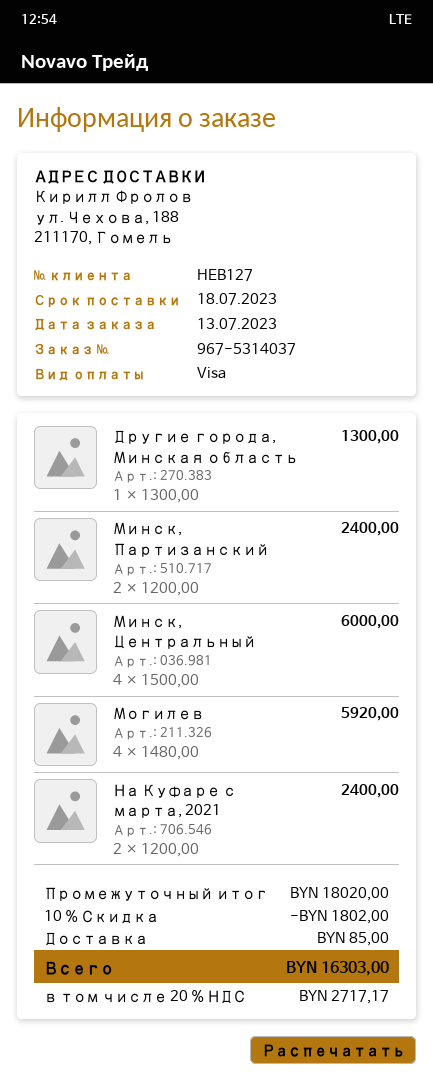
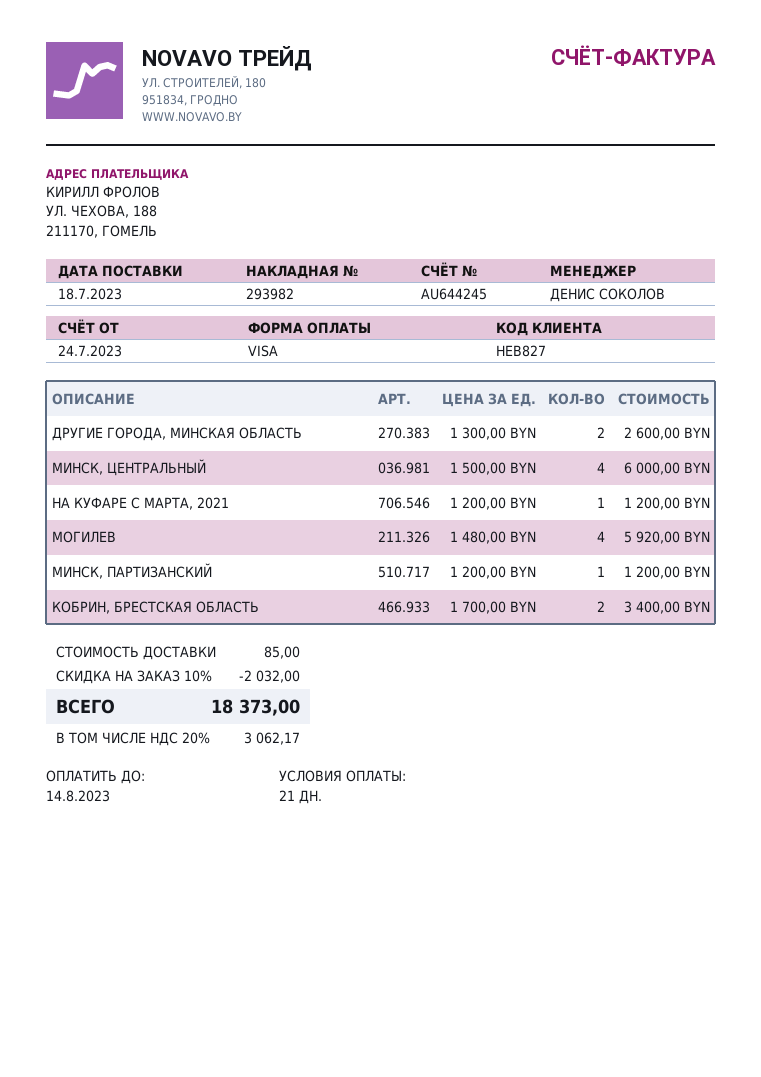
customer number: HEB127 -> HEB827
Другие города, Минская область: 1 x 1300.00 = 1300.00 -> 2 x 1300.00 = 2600.00
Минск, Партизанский: 2 x 1200.00 = 2400.00 -> 1 x 1200.00 = 1200.00
На Куфаре с марта, 2021: 2 x 1200.00 = 2400.00 -> 1 x 1200.00 = 1200.00
КОБРИН, БРЕСТСКАЯ ОБЛАСТЬ: none -> 2 x 1700.00 = 3400.00
discount: 10% = 1802.00 -> 10% = 2032.00
tax: 20% = 2717.17 -> 20% = 3062.17
total: 16303.00 -> 18373.00

